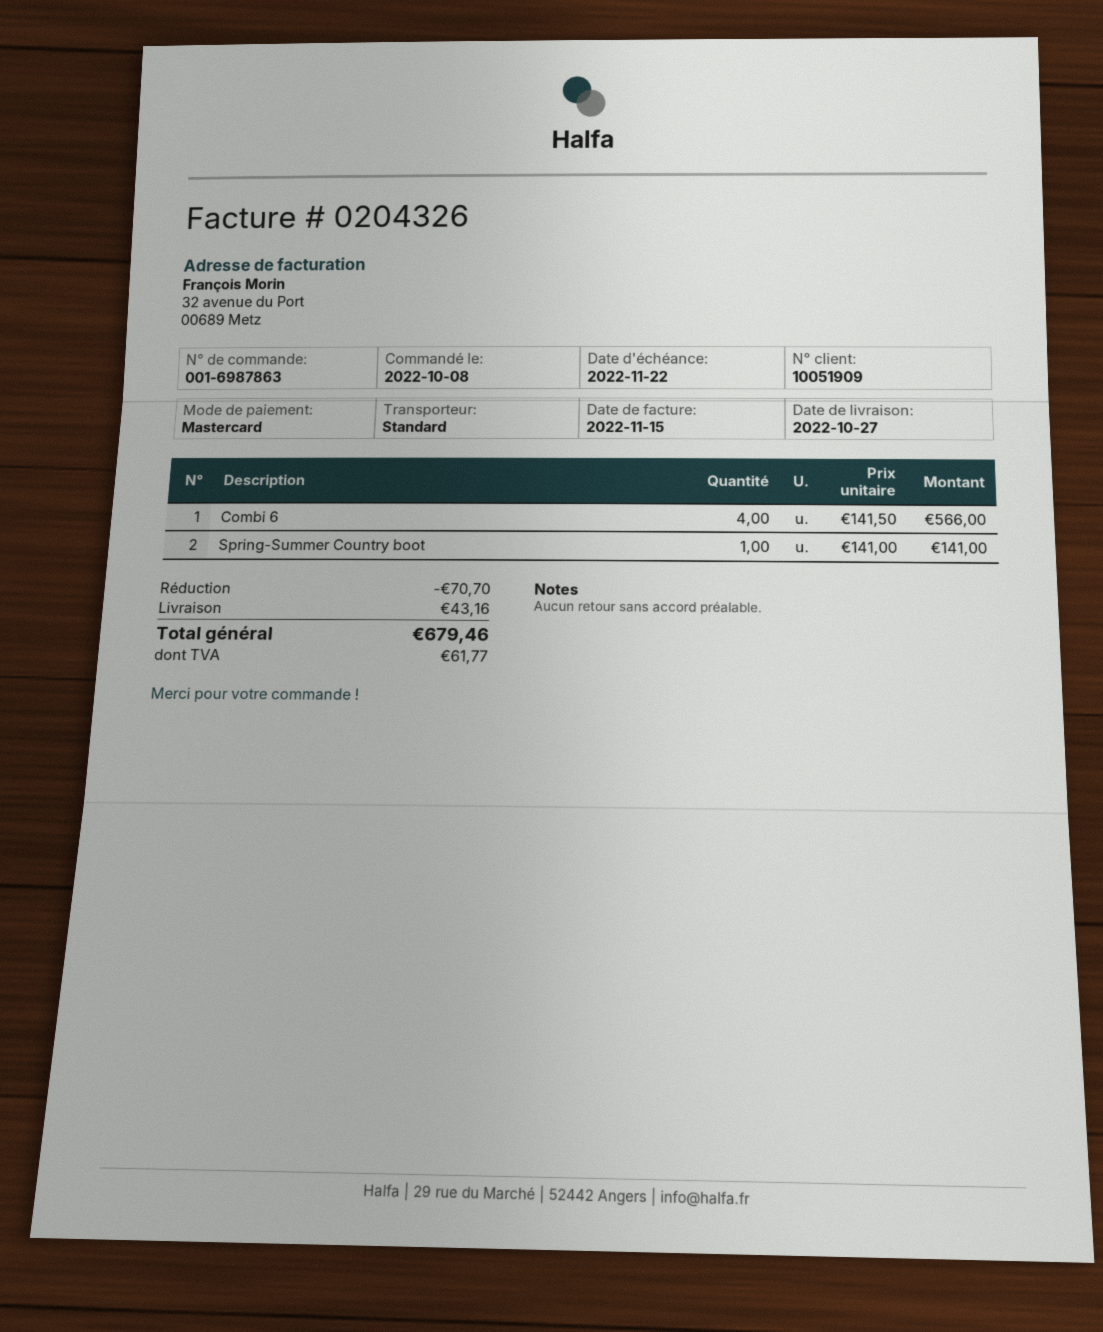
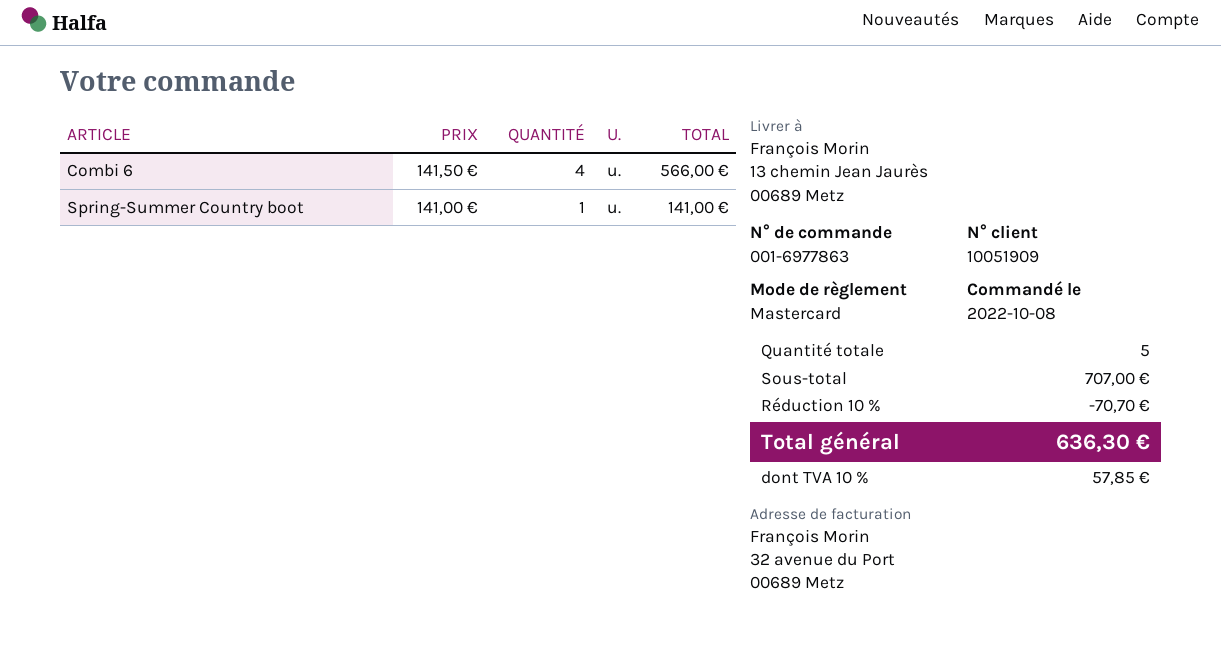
order number: 001-6987863 -> 001-6977863
shipping: 43.16 -> none
tax: 61.77 -> 57.85
total: 679.46 -> 636.30

